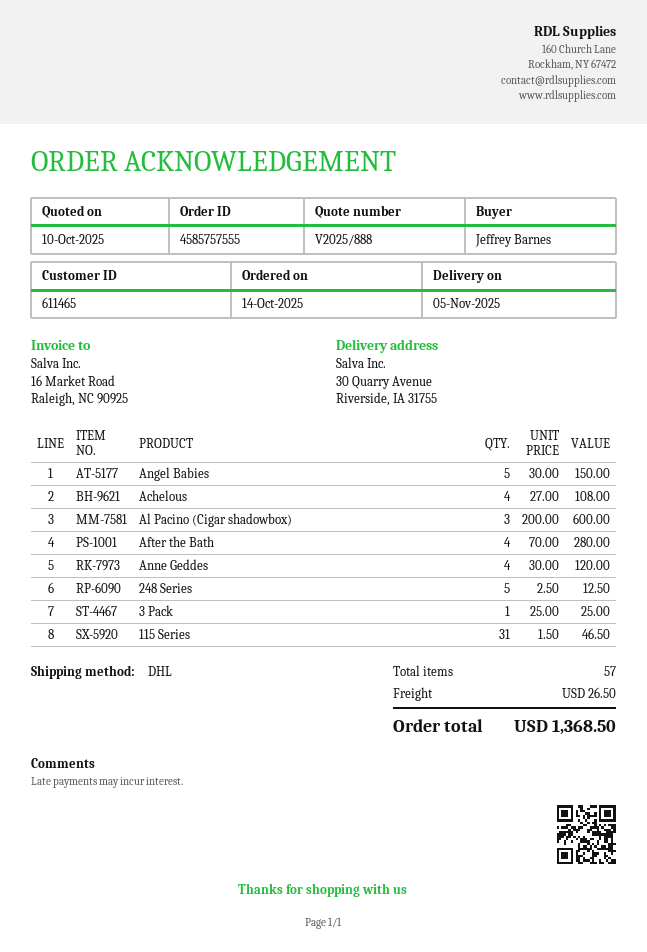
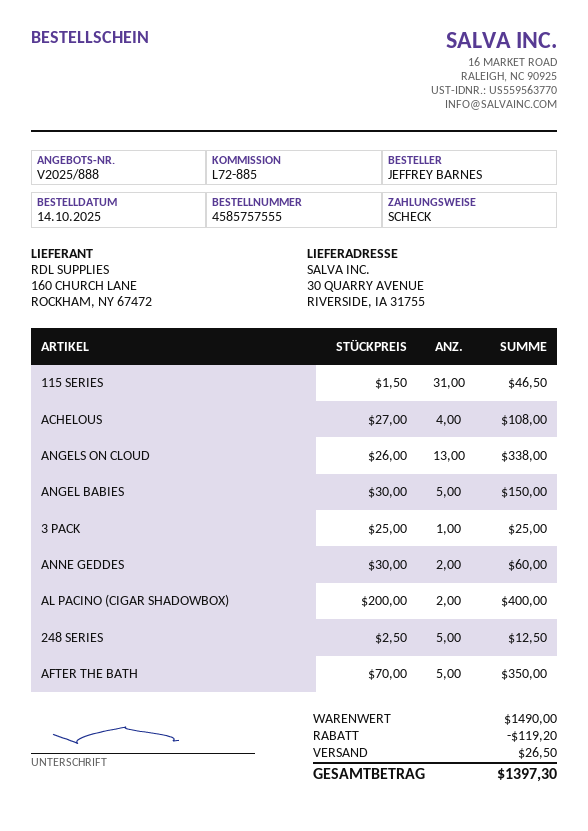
Al Pacino (Cigar shadowbox): 3 x 200.00 = 600.00 -> 2 x 200.00 = 400.00
After the Bath: 4 x 70.00 = 280.00 -> 5 x 70.00 = 350.00
Anne Geddes: 4 x 30.00 = 120.00 -> 2 x 30.00 = 60.00
ANGELS ON CLOUD: none -> 13 x 26.00 = 338.00
discount: none -> 119.20
total: 1368.50 -> 1397.30

